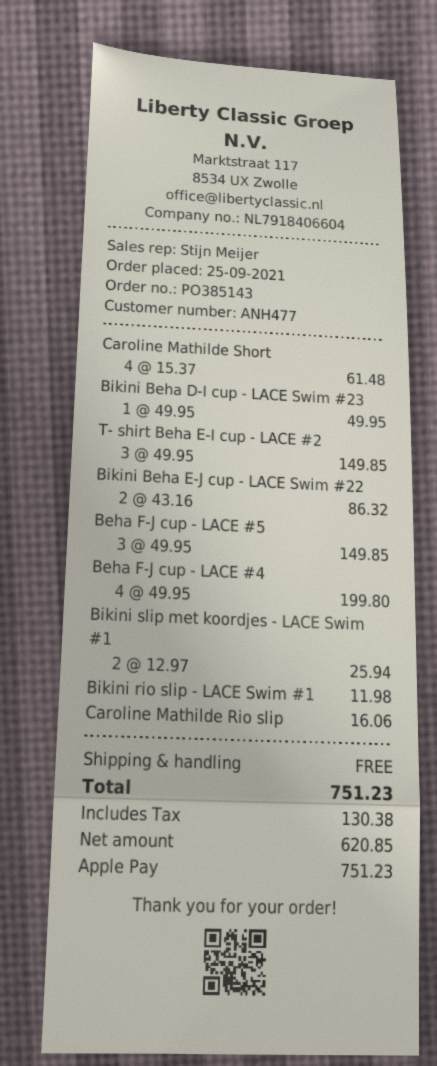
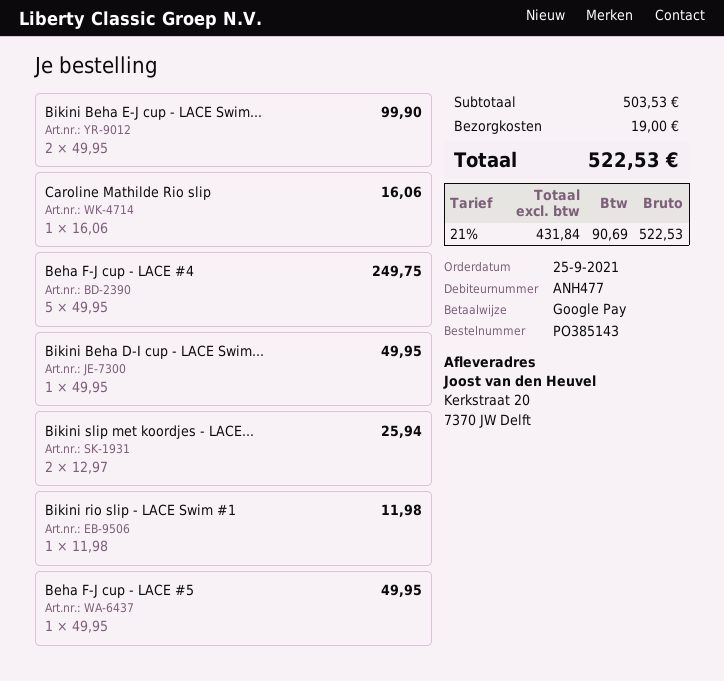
payment method: Apple Pay -> Google Pay
Caroline Mathilde Short: 4 x 15.37 = 61.48 -> none
T- shirt Beha E-I cup - LACE #2: 3 x 49.95 = 149.85 -> none
Bikini Beha E-J cup - LACE Swim #22: 2 x 43.16 = 86.32 -> 2 x 49.95 = 99.90
Beha F-J cup - LACE #5: 3 x 49.95 = 149.85 -> 1 x 49.95 = 49.95
Beha F-J cup - LACE #4: 4 x 49.95 = 199.80 -> 5 x 49.95 = 249.75
shipping: 0.00 -> 19.00
net: 620.85 -> 431.84
tax: 130.38 -> 90.69
total: 751.23 -> 522.53

